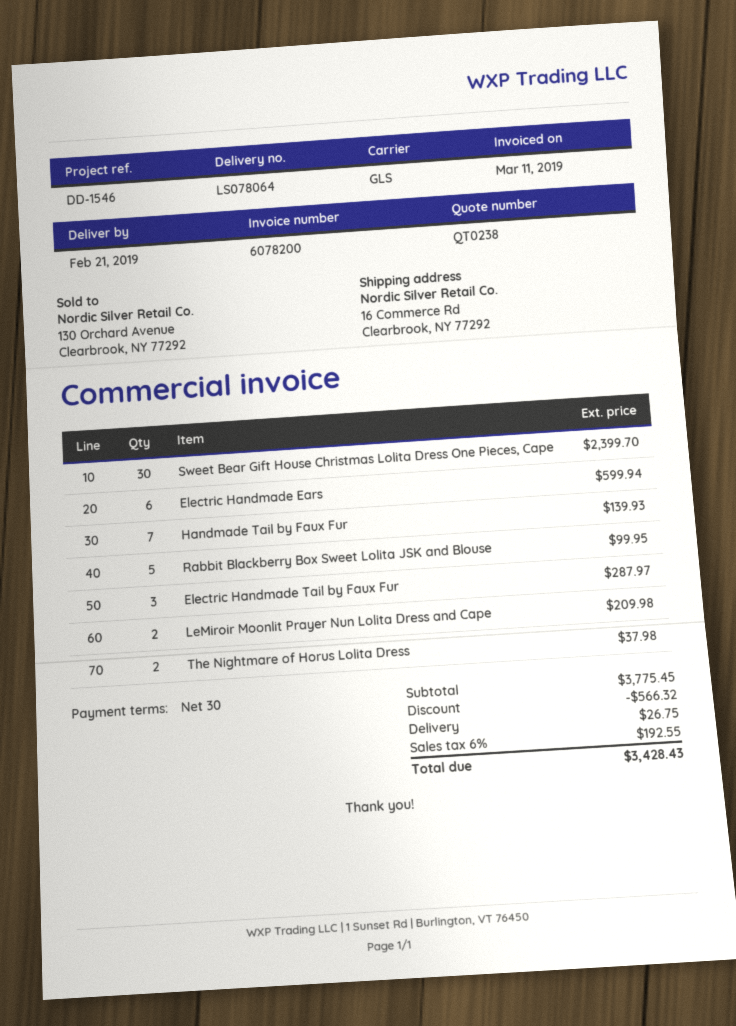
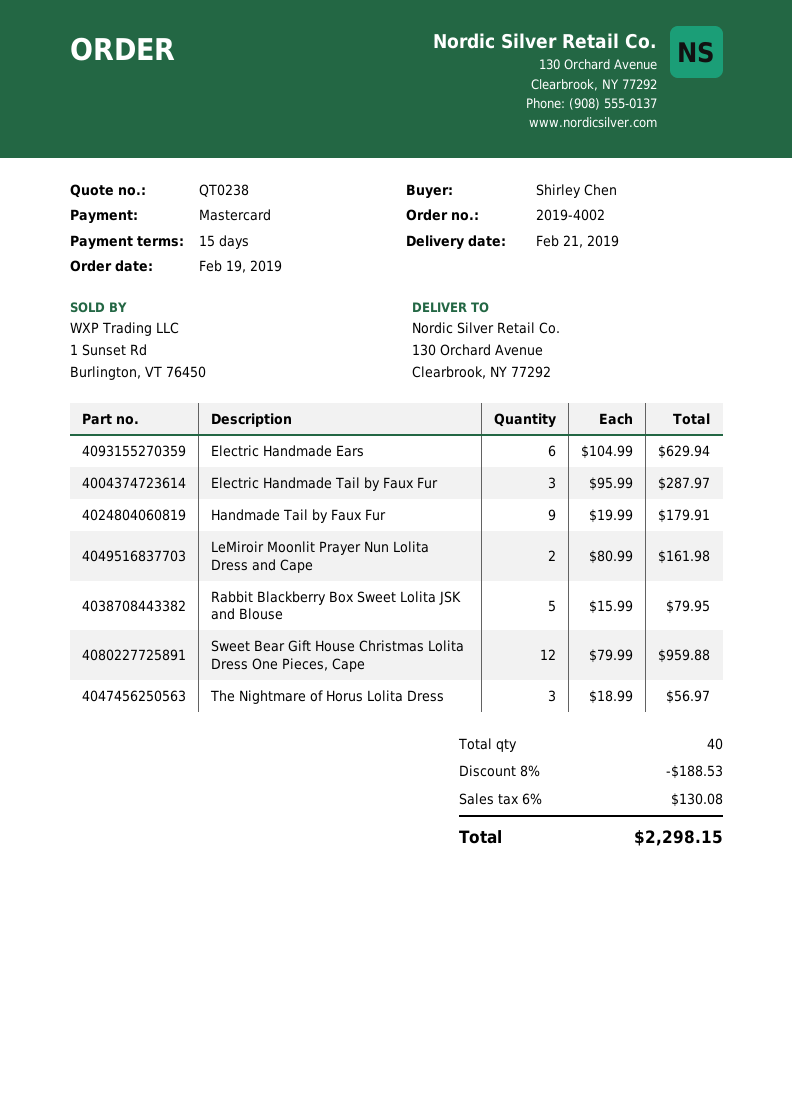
payment terms: 30 days -> 15 days
ship to: 16 Commerce Rd, Clearbrook, NY 77292 -> 130 Orchard Avenue, Clearbrook, NY 77292
Sweet Bear Gift House Christmas Lolita Dress One Pieces, Cape: 30 for 2399.70 -> 12 for 959.88
Electric Handmade Ears: 6 for 599.94 -> 6 for 629.94
Handmade Tail by Faux Fur: 7 for 139.93 -> 9 for 179.91
Rabbit Blackberry Box Sweet Lolita JSK and Blouse: 5 for 99.95 -> 5 for 79.95
LeMiroir Moonlit Prayer Nun Lolita Dress and Cape: 2 for 209.98 -> 2 for 161.98
The Nightmare of Horus Lolita Dress: 2 for 37.98 -> 3 for 56.97
discount: 566.32 -> 188.53
shipping: 26.75 -> none
tax: 6% = 192.55 -> 6% = 130.08
total: 3428.43 -> 2298.15

